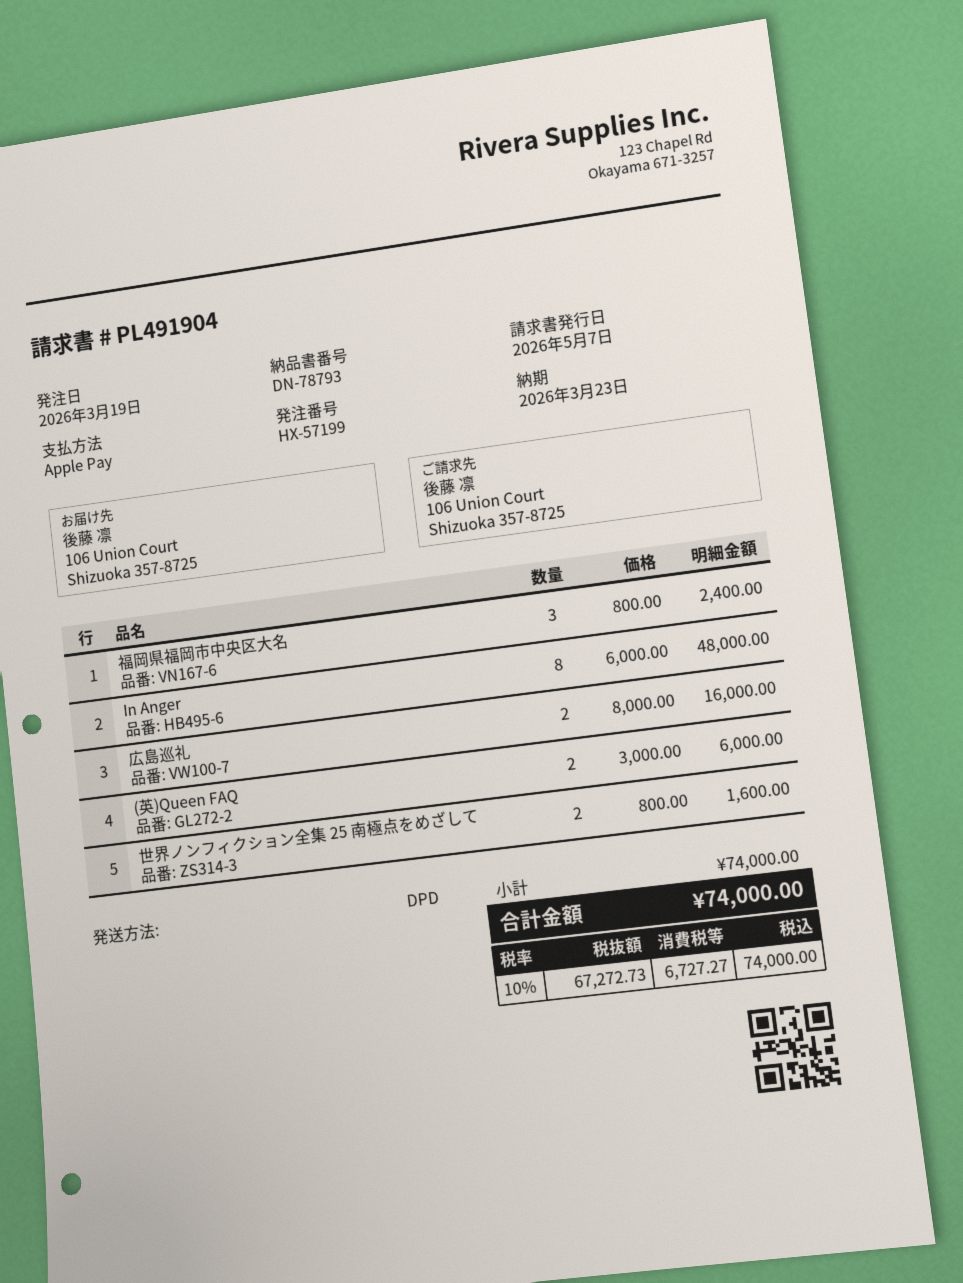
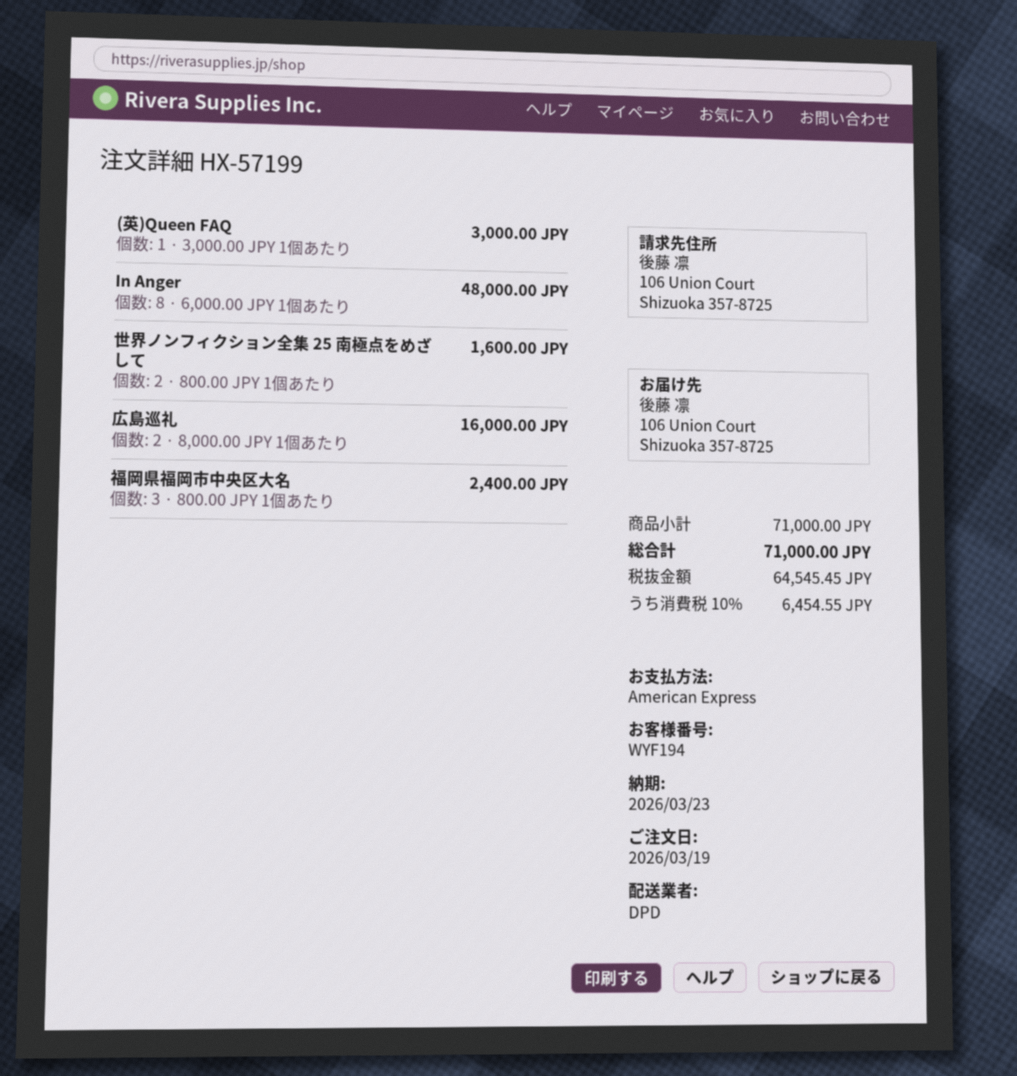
payment method: Apple Pay -> American Express
(英)Queen FAQ: 2 x 3000.00 = 6000.00 -> 1 x 3000.00 = 3000.00
subtotal: 74000.00 -> 71000.00
net: 67272.73 -> 64545.45
tax: 10% = 6727.27 -> 10% = 6454.55
total: 74000.00 -> 71000.00

